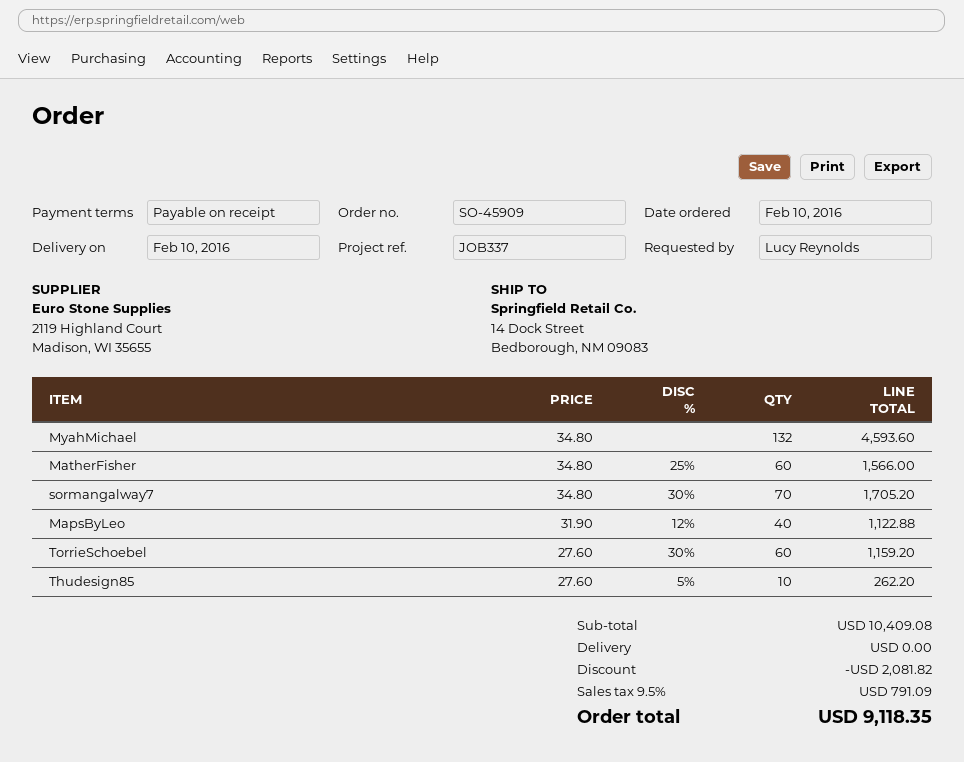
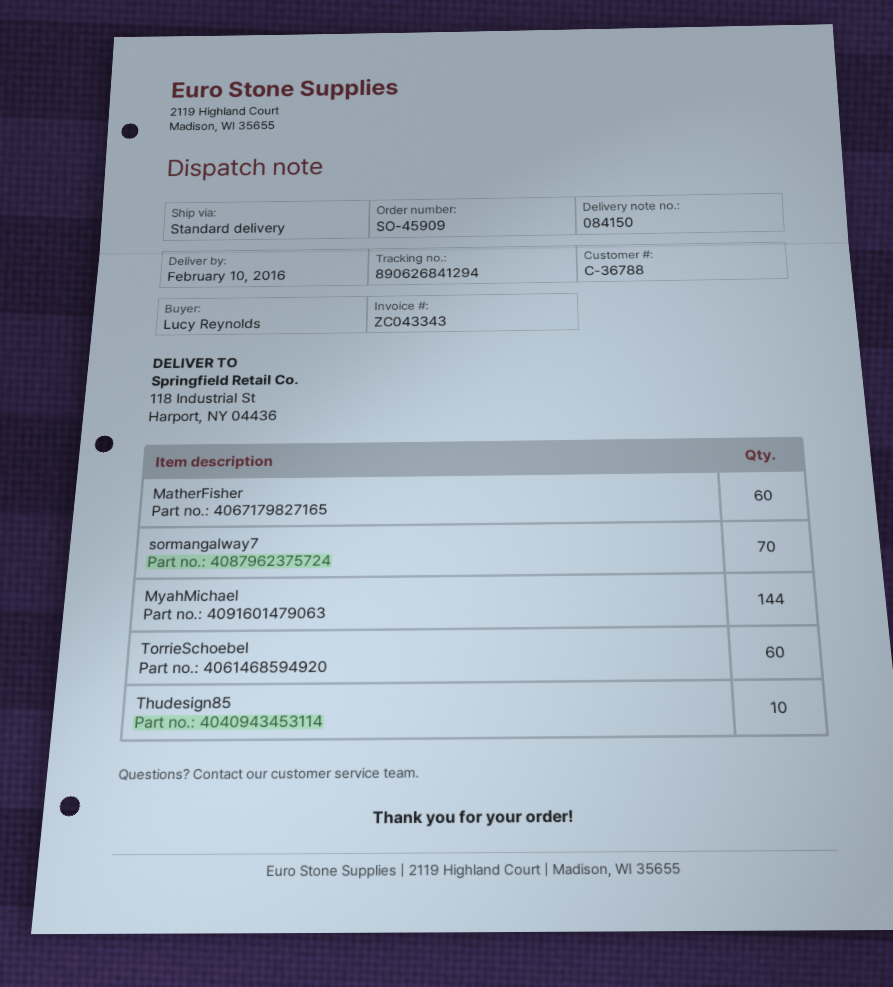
ship to: 14 Dock Street, Bedborough, NM 09083 -> 118 Industrial St, Harport, NY 04436
MyahMichael: 132 -> 144
MapsByLeo: 40 -> none

